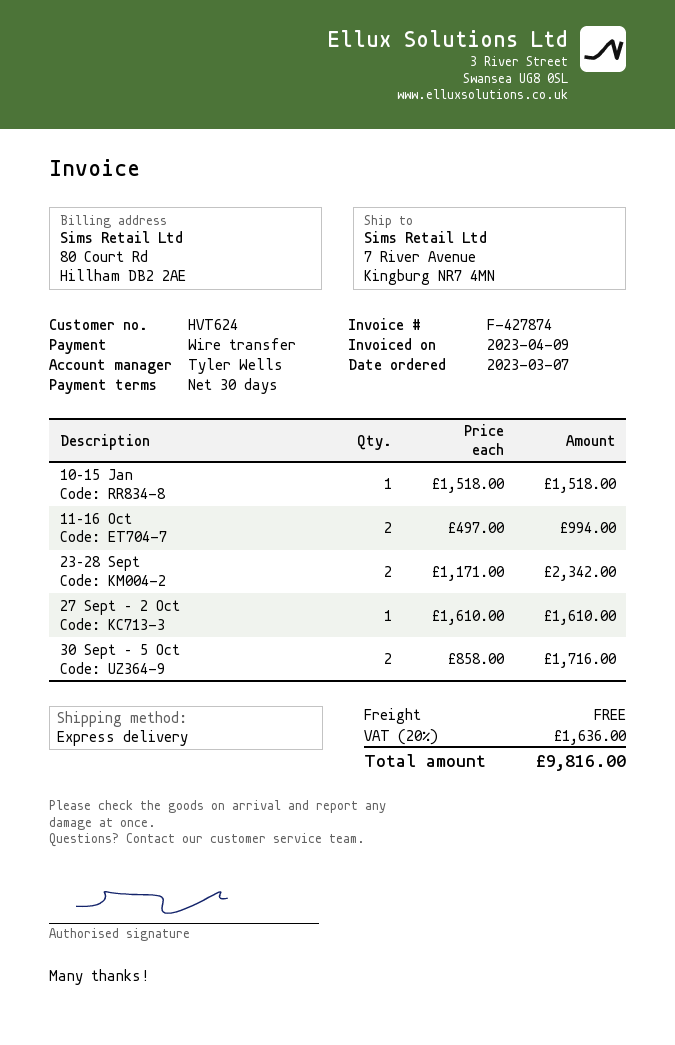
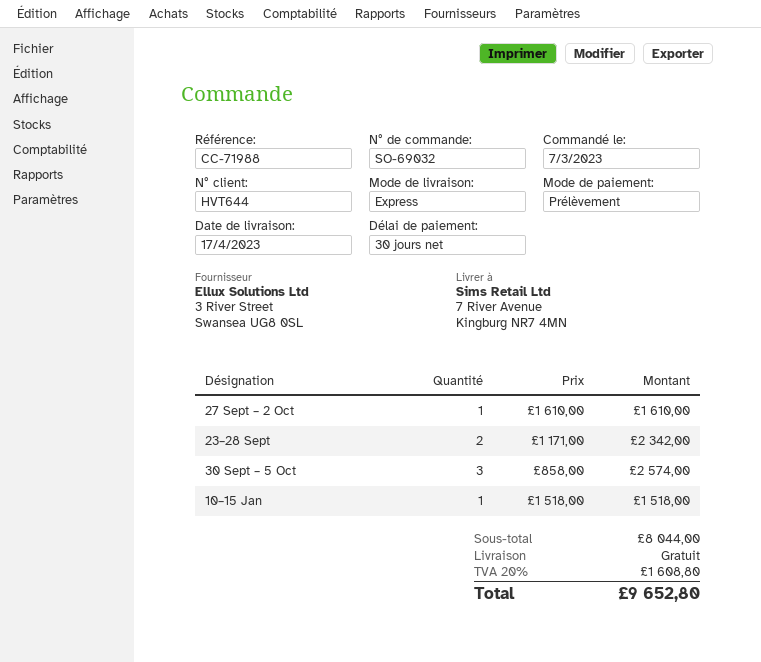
customer number: HVT624 -> HVT644
payment method: bank transfer -> direct debit
11–16 Oct: 2 x 497.00 = 994.00 -> none
30 Sept – 5 Oct: 2 x 858.00 = 1716.00 -> 3 x 858.00 = 2574.00
tax: 20% = 1636.00 -> 20% = 1608.80
total: 9816.00 -> 9652.80

